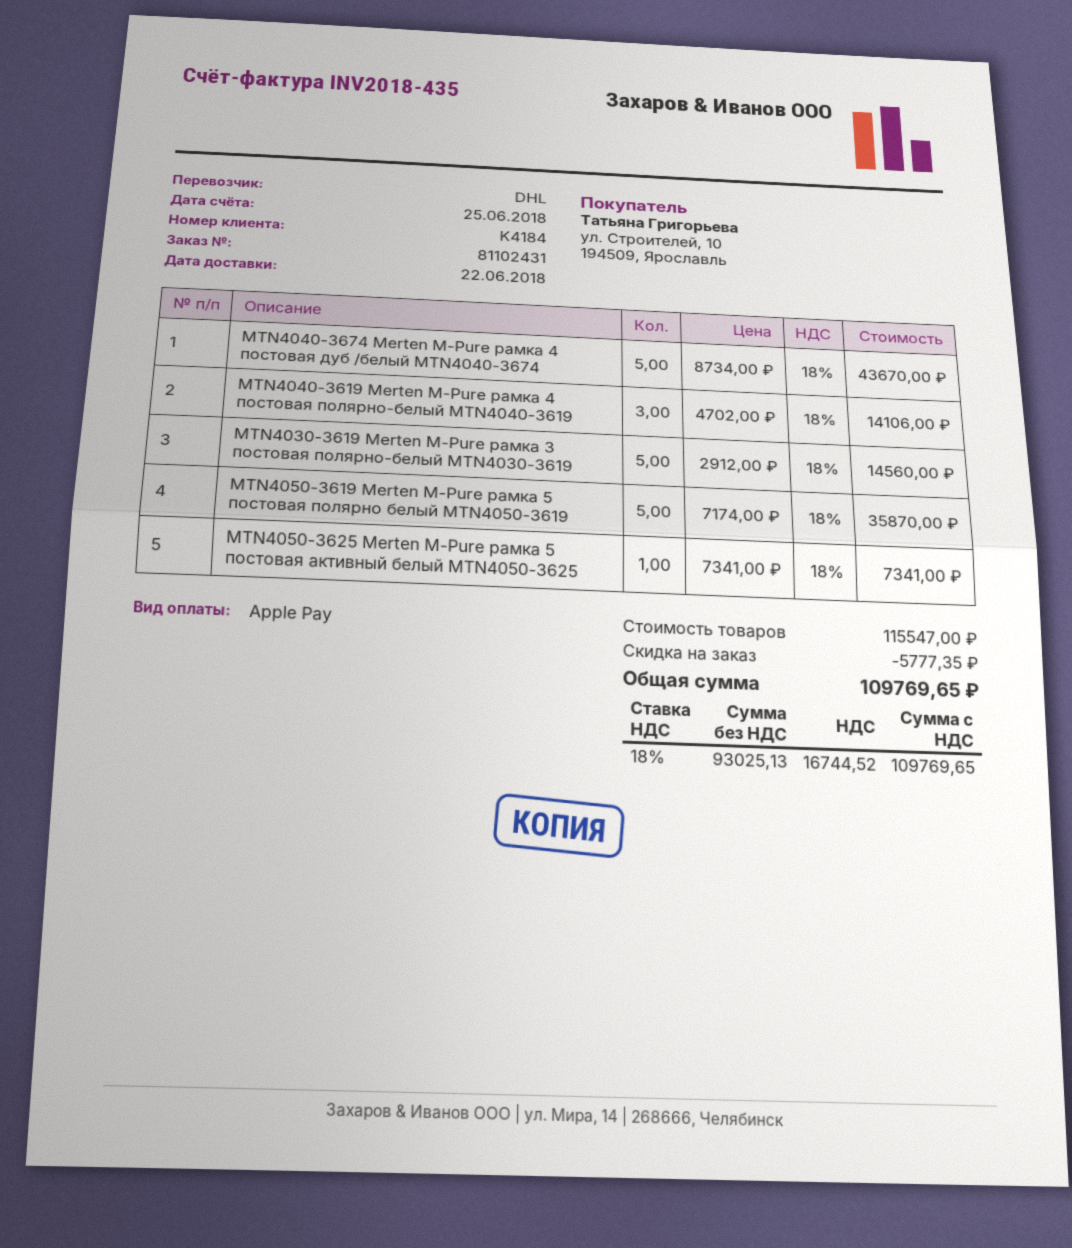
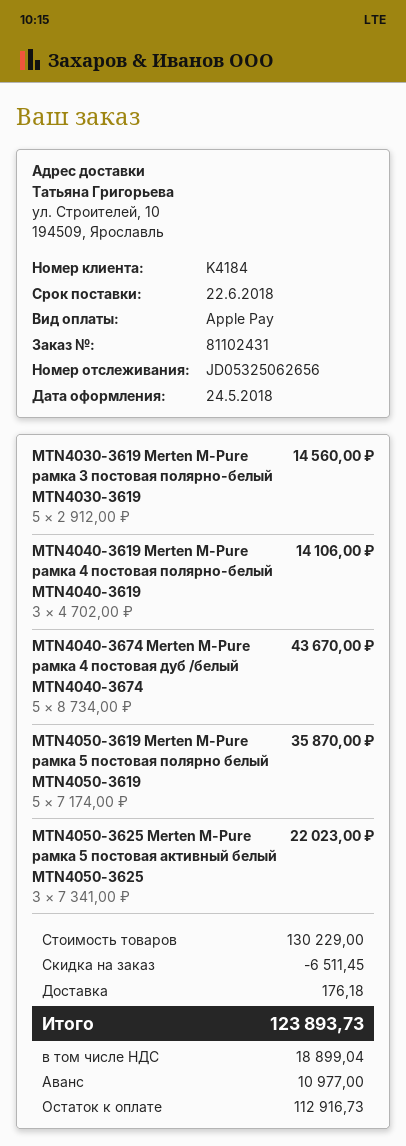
MTN4050-3625 Merten M-Pure рамка 5 постовая активный белый MTN4050-3625: 1 x 7341.00 = 7341.00 -> 3 x 7341.00 = 22023.00
subtotal: 115547.00 -> 130229.00
discount: 5777.35 -> 6511.45
shipping: none -> 176.18
tax: 16744.52 -> 18899.04
total: 109769.65 -> 123893.73

